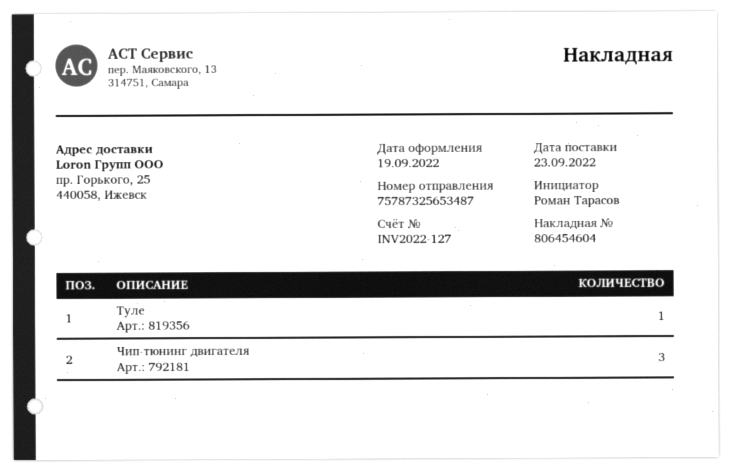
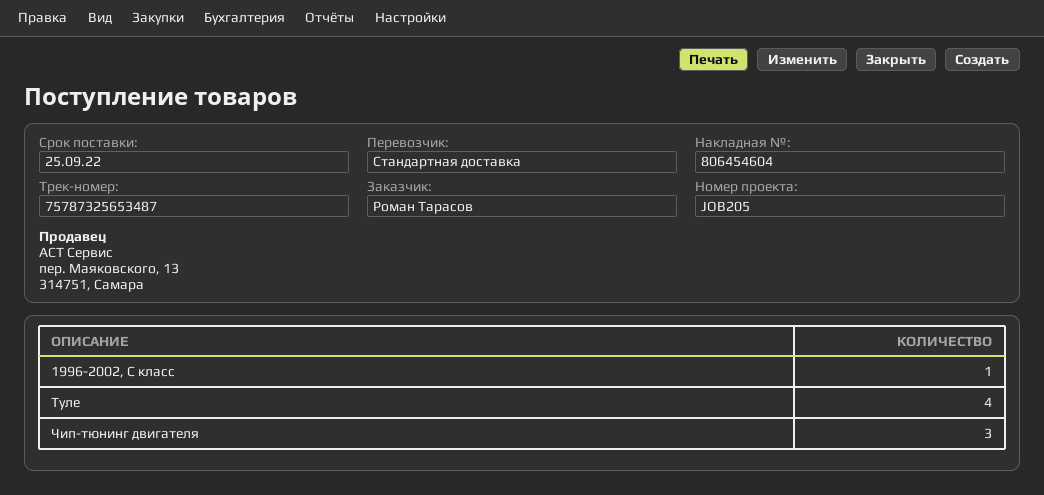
delivery date: 2022-09-23 -> 2022-09-25
Туле: 1 -> 4
1996-2002, C класс: none -> 1

